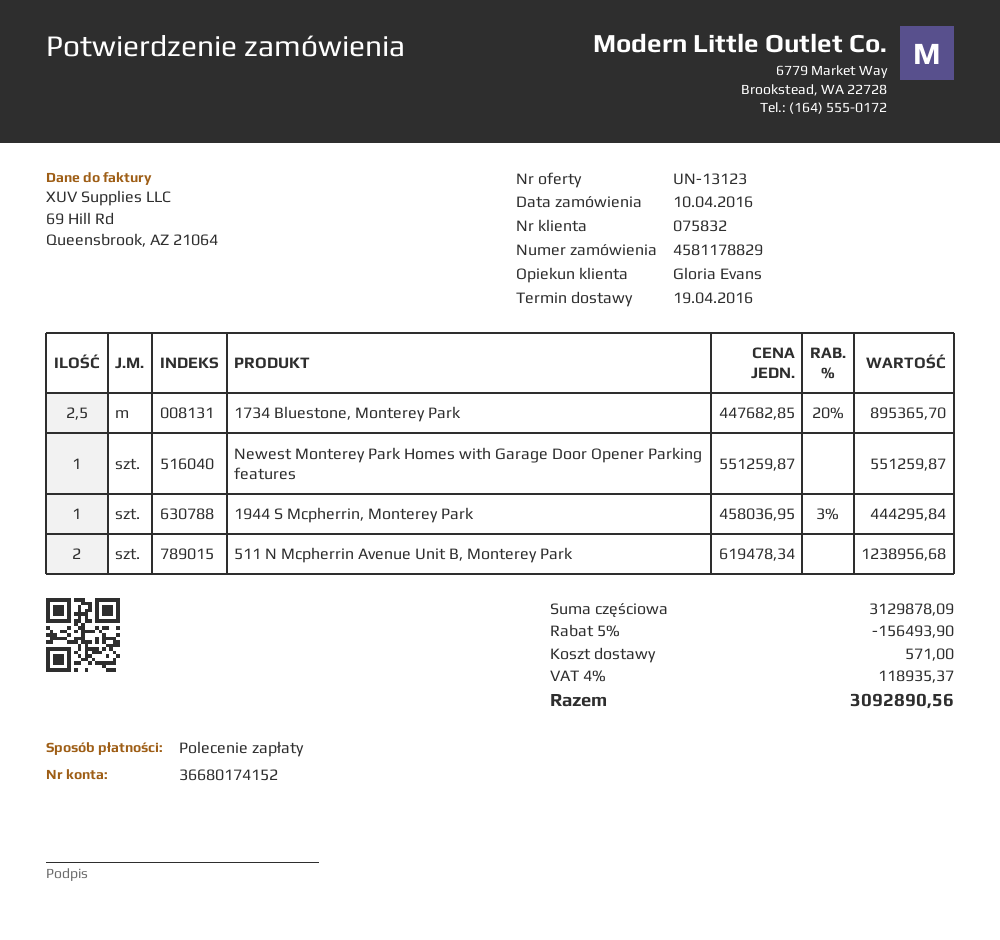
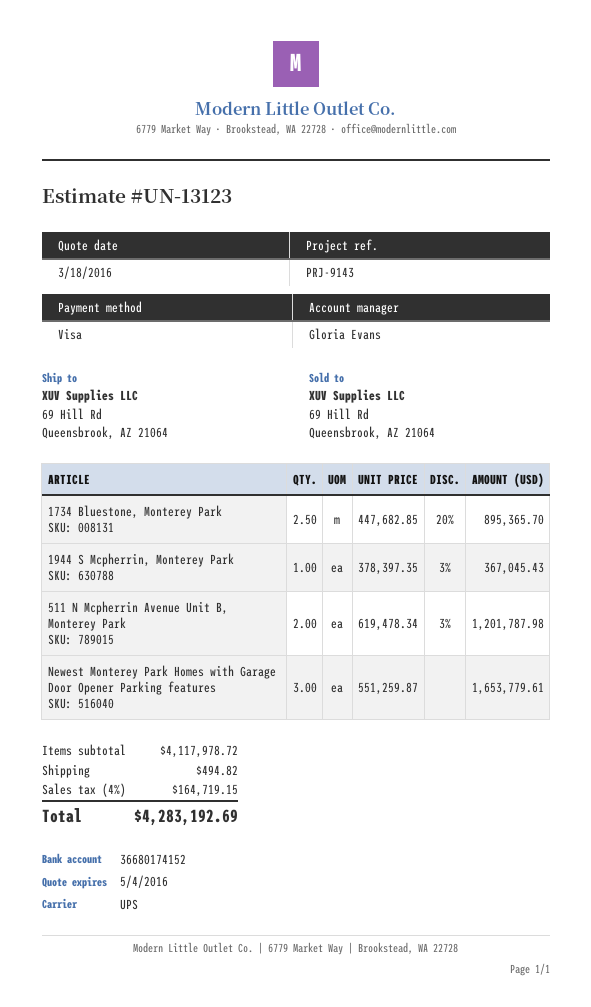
payment method: direct debit -> Visa
Newest Monterey Park Homes with Garage Door Opener Parking features: 1 x 551259.87 = 551259.87 -> 3 x 551259.87 = 1653779.61
1944 S Mcpherrin, Monterey Park: 1 x 458036.95 - 3% = 444295.84 -> 1 x 378397.35 - 3% = 367045.43
511 N Mcpherrin Avenue Unit B, Monterey Park: 2 x 619478.34 = 1238956.68 -> 2 x 619478.34 - 3% = 1201787.98
subtotal: 3129878.09 -> 4117978.72
discount: 5% = 156493.90 -> none
shipping: 571.00 -> 494.82
tax: 4% = 118935.37 -> 4% = 164719.15
total: 3092890.56 -> 4283192.69

